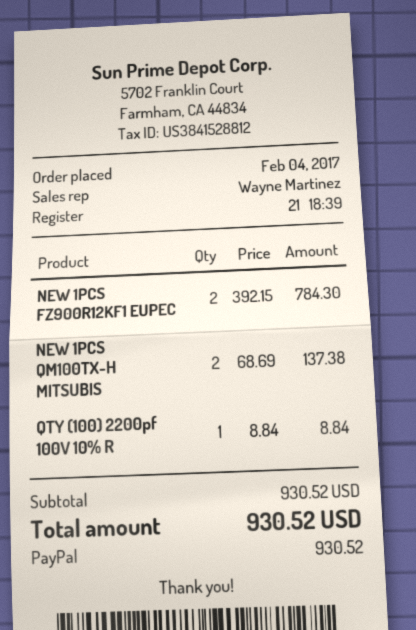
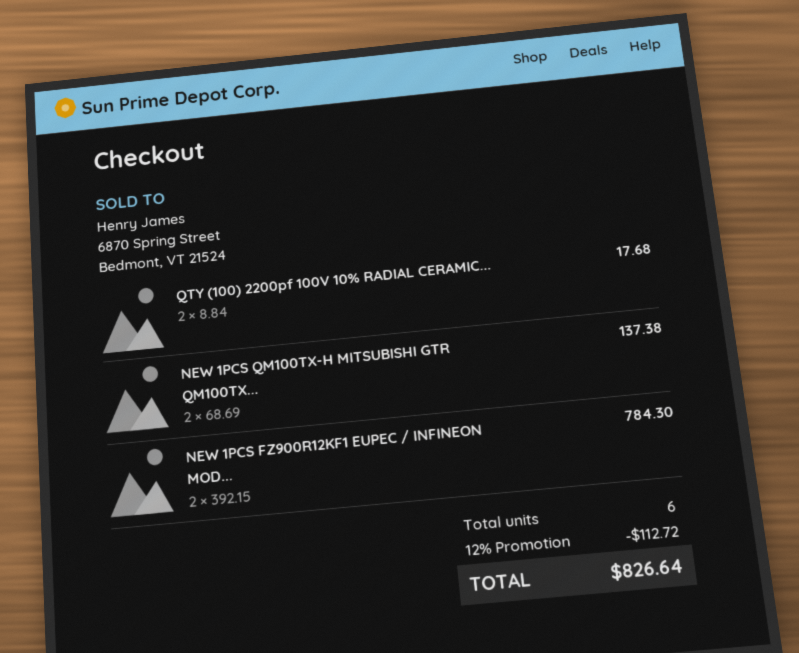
QTY (100) 2200pf 100V 10% R: 1 x 8.84 = 8.84 -> 2 x 8.84 = 17.68
discount: none -> 12% = 112.72
total: 930.52 -> 826.64

